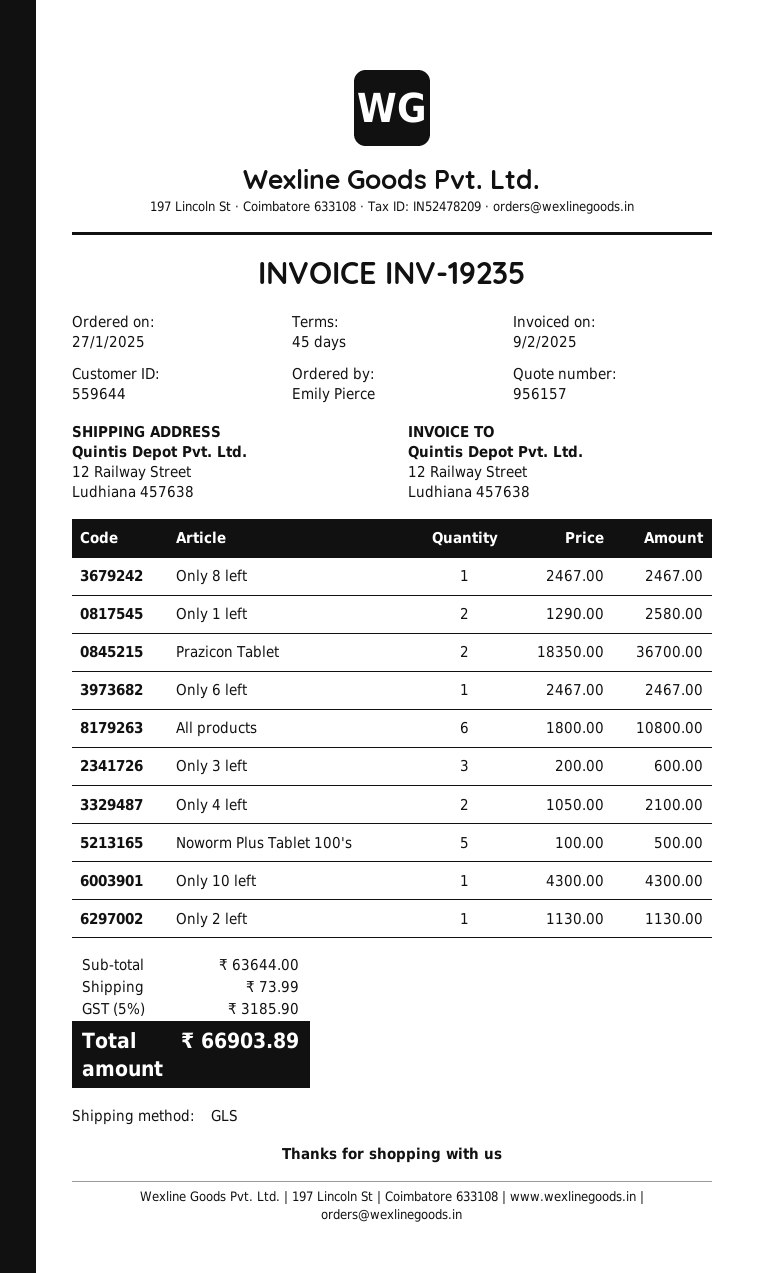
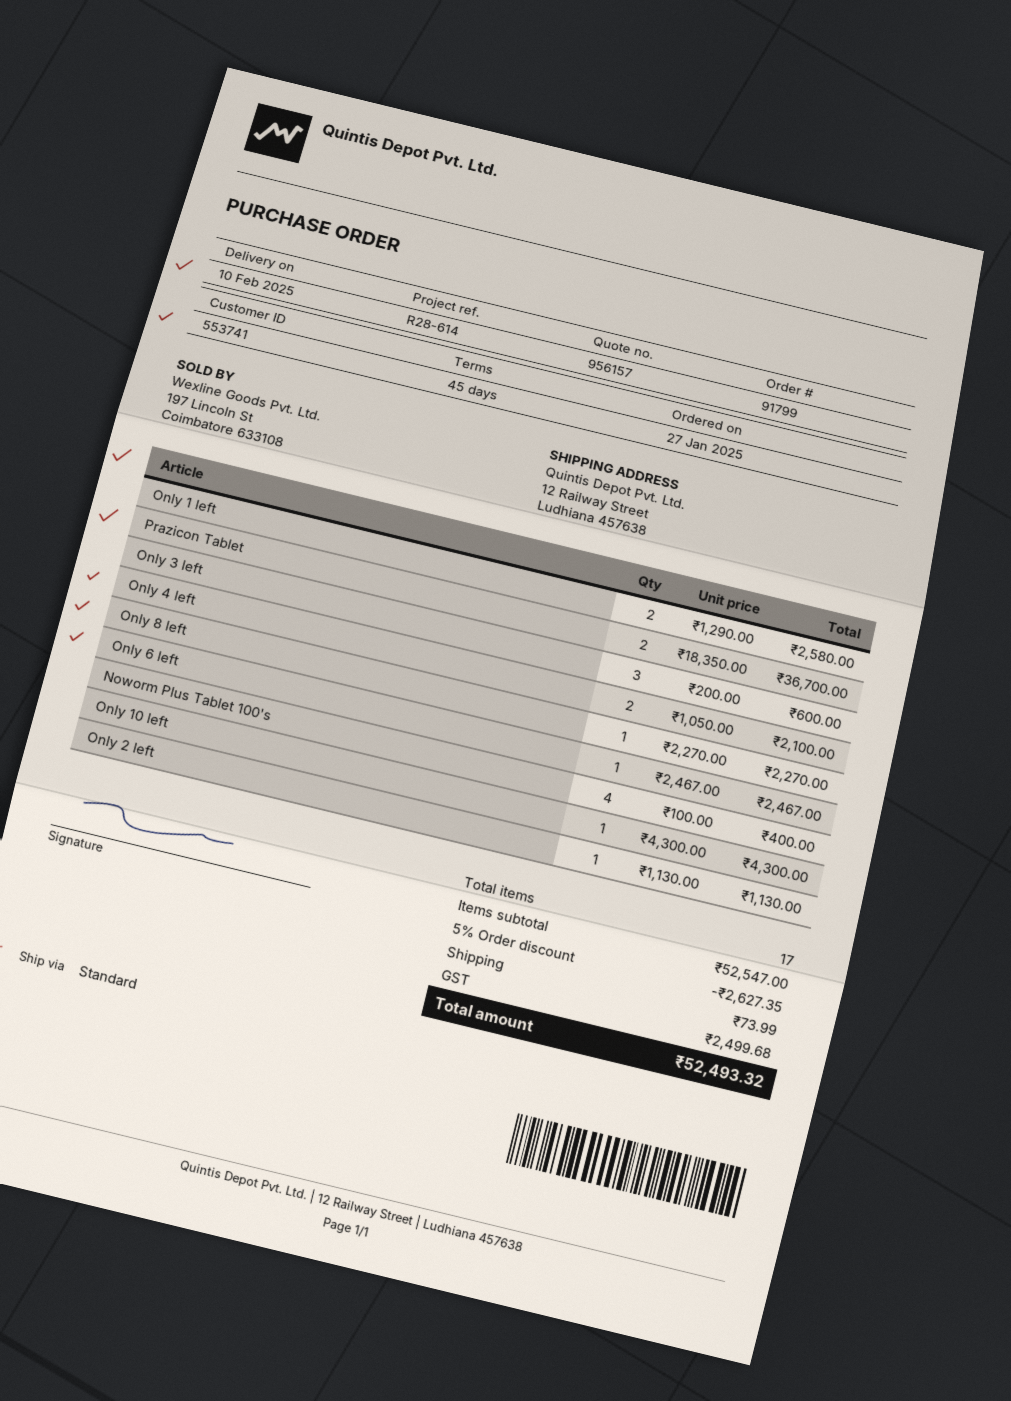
customer number: 559644 -> 553741
shipping method: GLS -> standard
Only 8 left: 1 x 2467.00 = 2467.00 -> 1 x 2270.00 = 2270.00
All products: 6 x 1800.00 = 10800.00 -> none
Noworm Plus Tablet 100's: 5 x 100.00 = 500.00 -> 4 x 100.00 = 400.00
subtotal: 63644.00 -> 52547.00
discount: none -> 5% = 2627.35
tax: 3185.90 -> 2499.68
total: 66903.89 -> 52493.32

